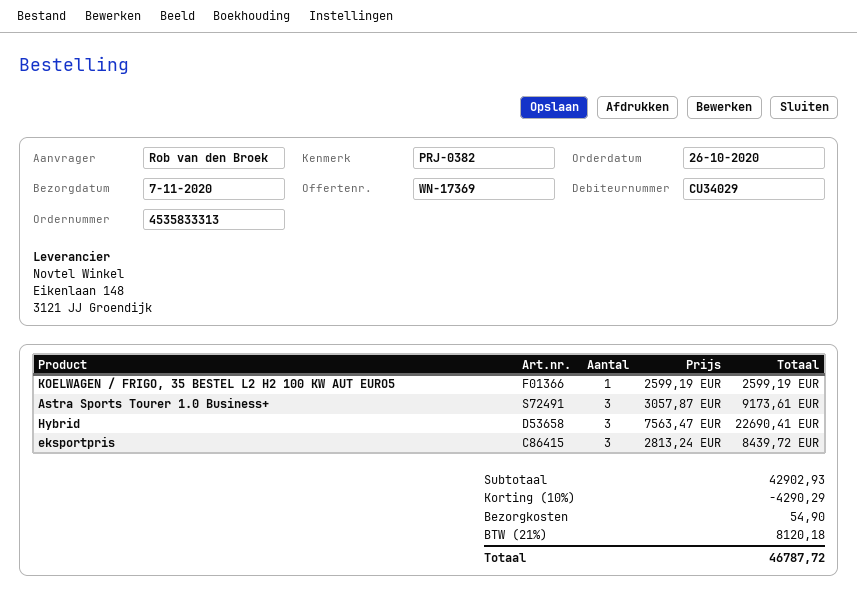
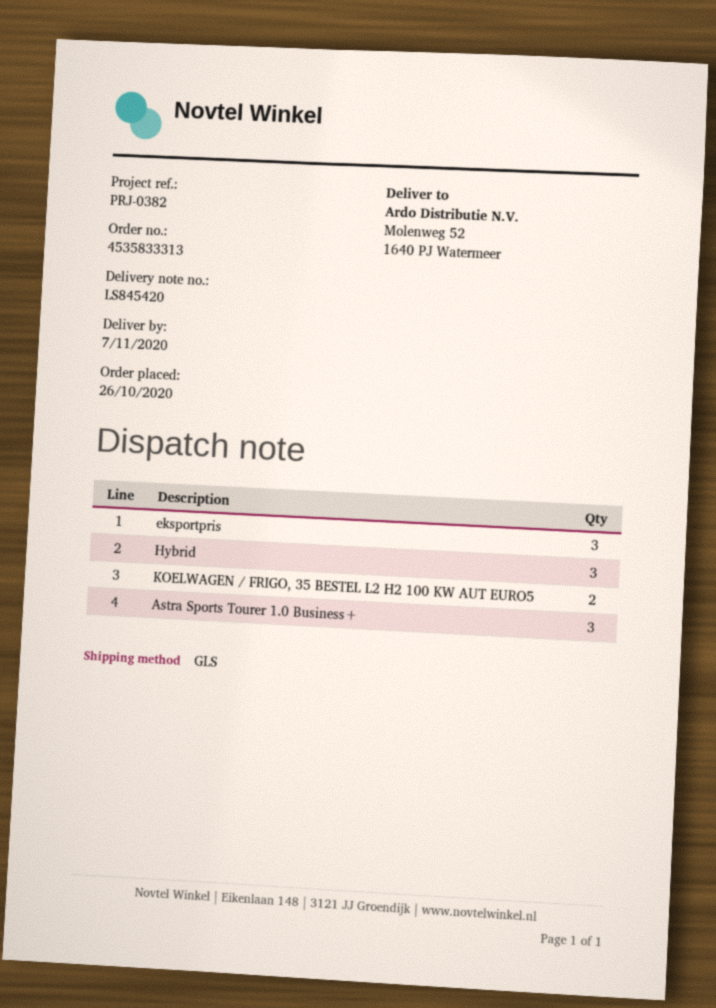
KOELWAGEN / FRIGO, 35 BESTEL L2 H2 100 KW AUT EURO5: 1 -> 2

